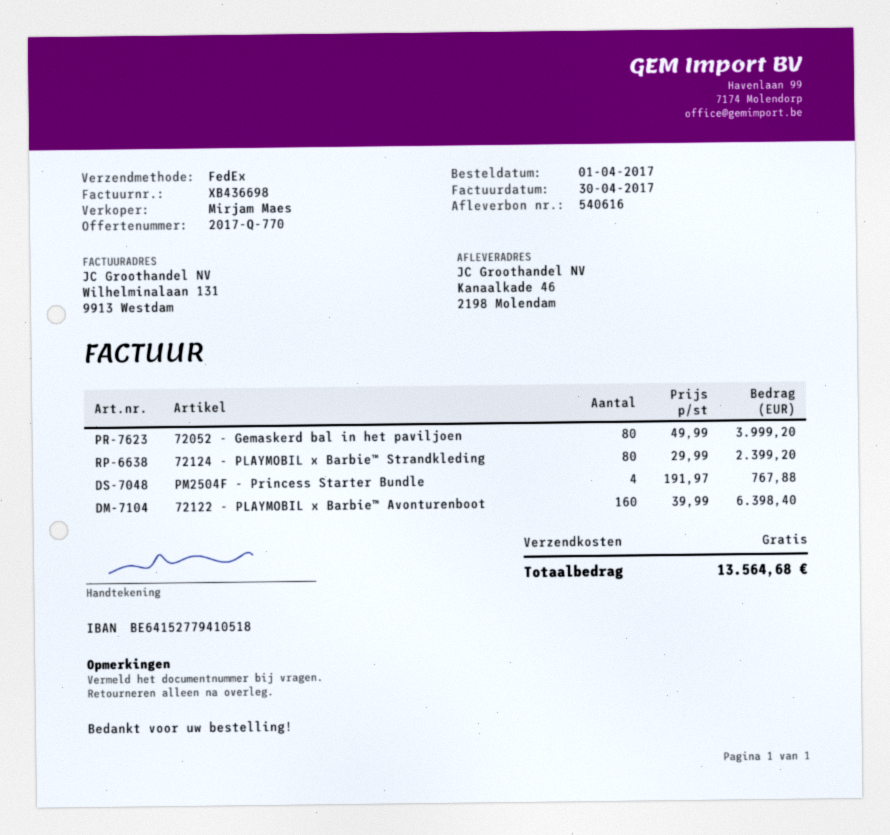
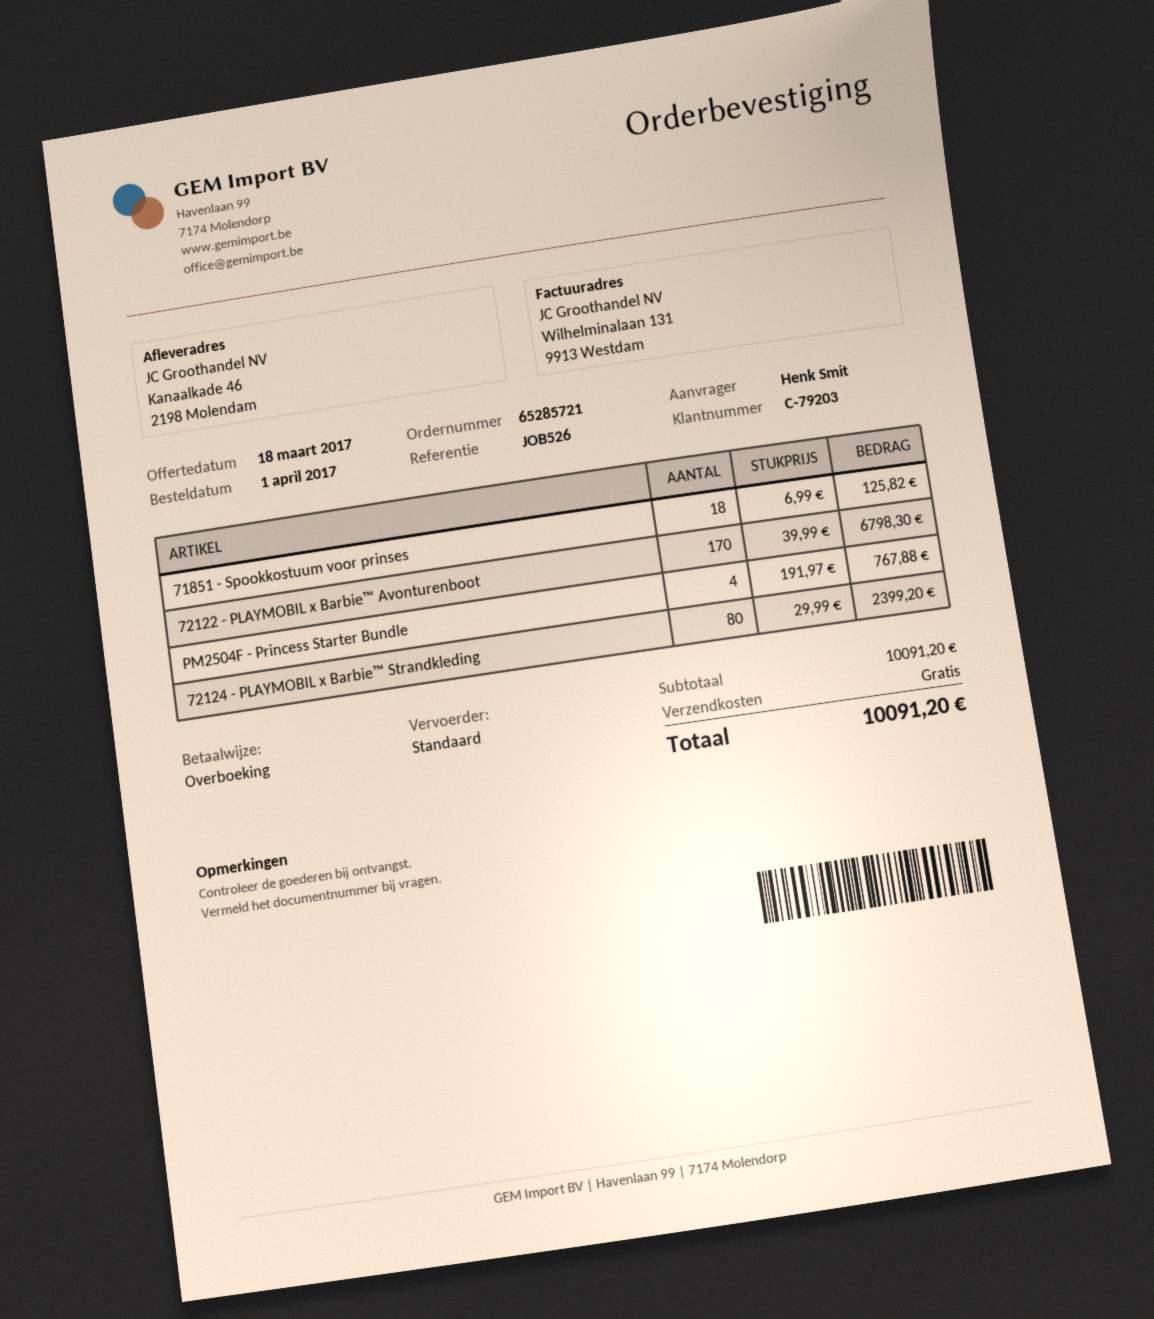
shipping method: FedEx -> standard
72052 - Gemaskerd bal in het paviljoen: 80 x 49.99 = 3999.20 -> none
72122 - PLAYMOBIL x Barbie™ Avonturenboot: 160 x 39.99 = 6398.40 -> 170 x 39.99 = 6798.30
71851 - Spookkostuum voor prinses: none -> 18 x 6.99 = 125.82
total: 13564.68 -> 10091.20

